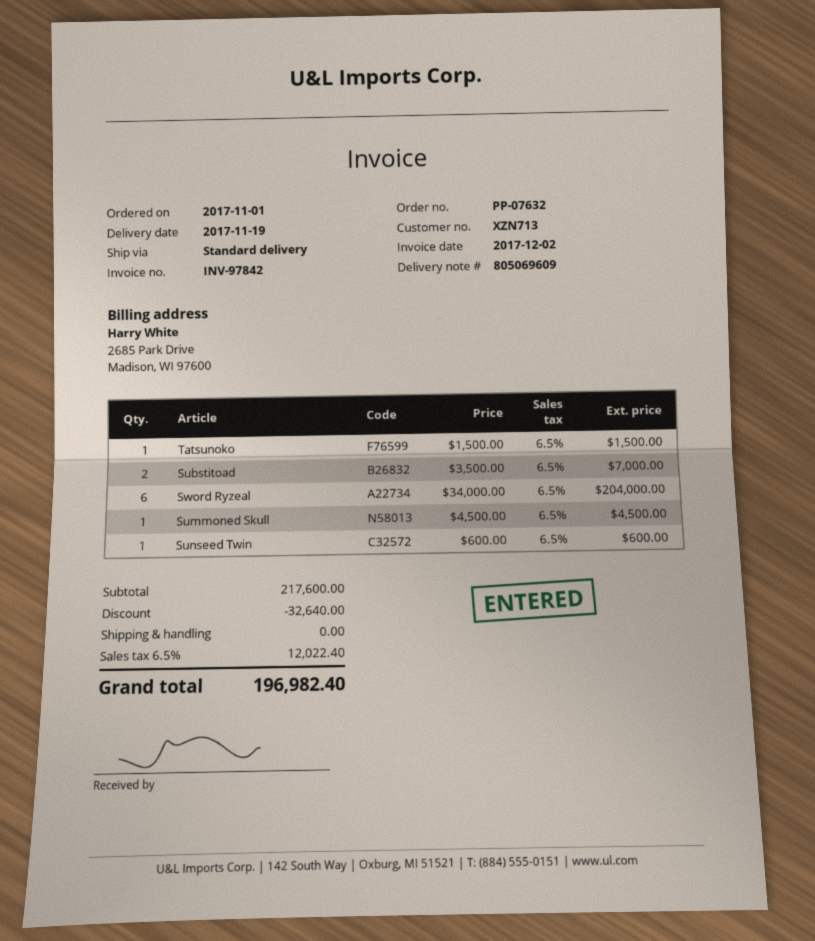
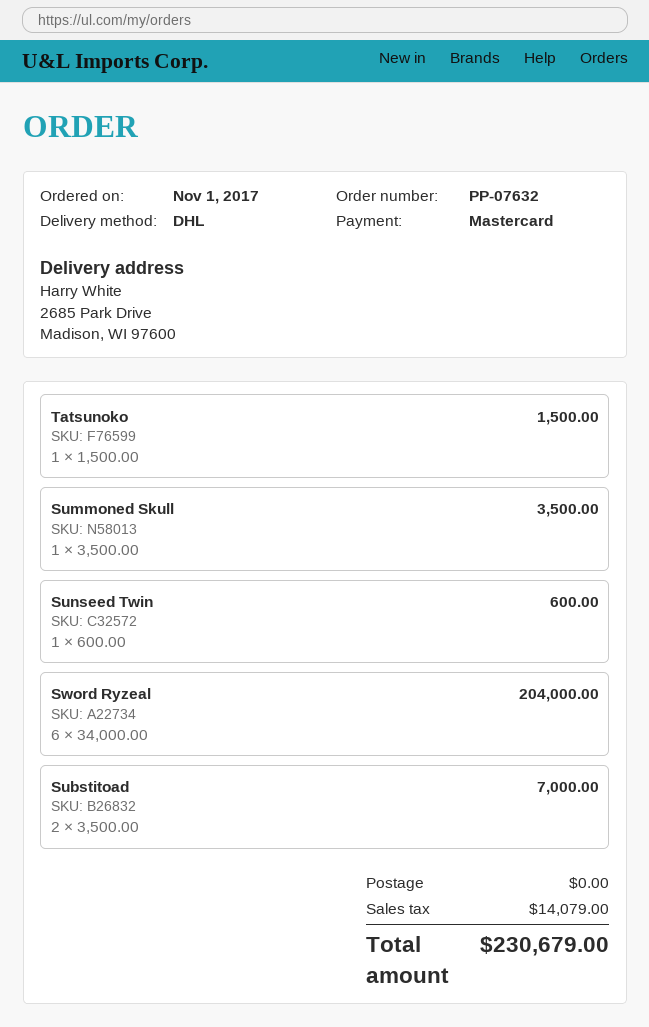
shipping method: standard -> DHL
Summoned Skull: 1 x 4500.00 = 4500.00 -> 1 x 3500.00 = 3500.00
discount: 32640.00 -> none
tax: 12022.40 -> 14079.00
total: 196982.40 -> 230679.00

